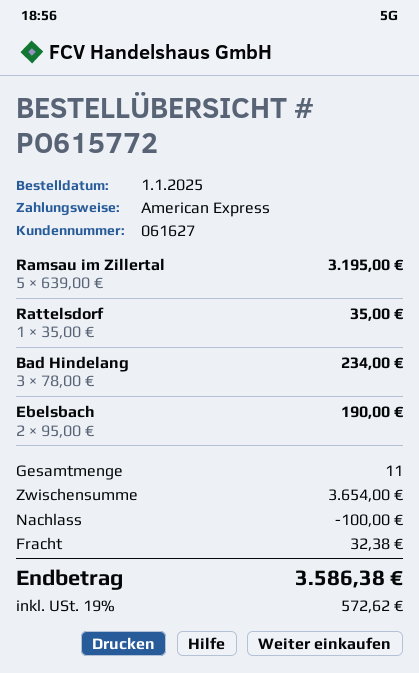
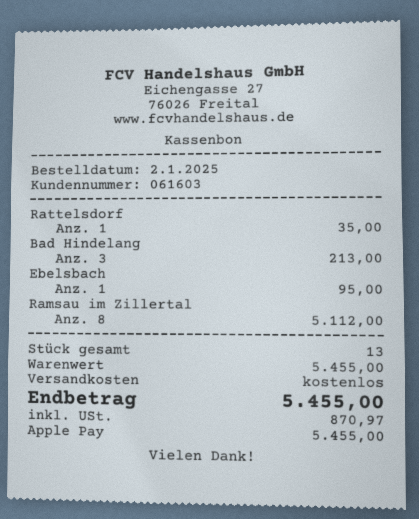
order date: 2025-01-01 -> 2025-01-02
customer number: 061627 -> 061603
payment method: American Express -> Apple Pay
Ramsau im Zillertal: 5 for 3195.00 -> 8 for 5112.00
Bad Hindelang: 3 for 234.00 -> 3 for 213.00
Ebelsbach: 2 for 190.00 -> 1 for 95.00
total quantity: 11 -> 13
subtotal: 3654.00 -> 5455.00
discount: 100.00 -> none
shipping: 32.38 -> 0.00
tax: 572.62 -> 870.97
total: 3586.38 -> 5455.00

